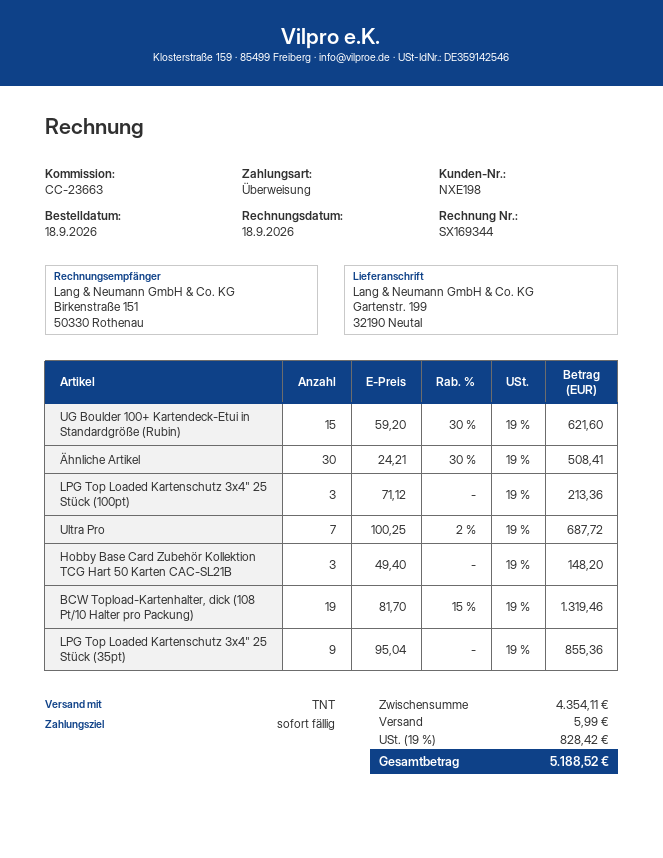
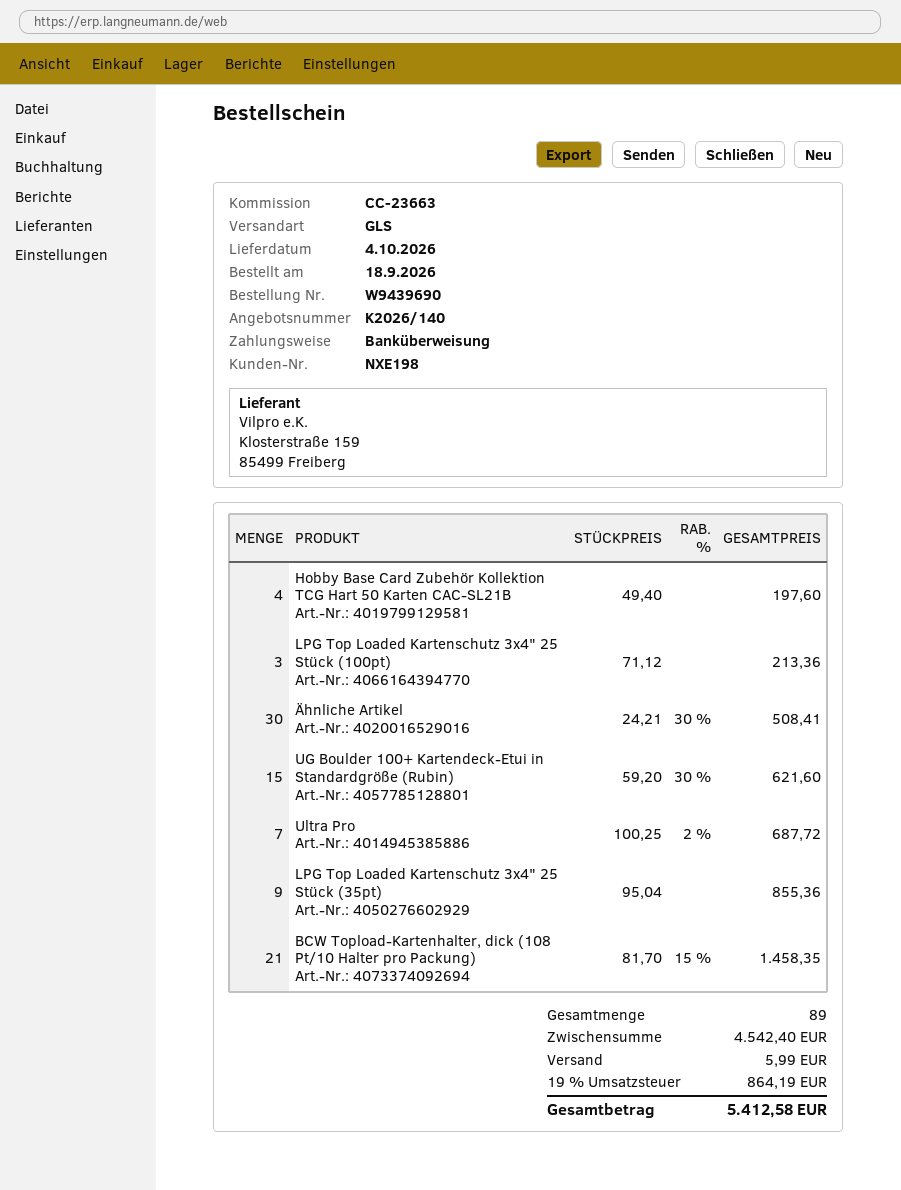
shipping method: TNT -> GLS
Hobby Base Card Zubehör Kollektion TCG Hart 50 Karten CAC-SL21B: 3 x 49.40 = 148.20 -> 4 x 49.40 = 197.60
BCW Topload-Kartenhalter, dick (108 Pt/10 Halter pro Packung): 19 x 81.70 - 15% = 1319.46 -> 21 x 81.70 - 15% = 1458.35
subtotal: 4354.11 -> 4542.40
tax: 19% = 828.42 -> 19% = 864.19
total: 5188.52 -> 5412.58

